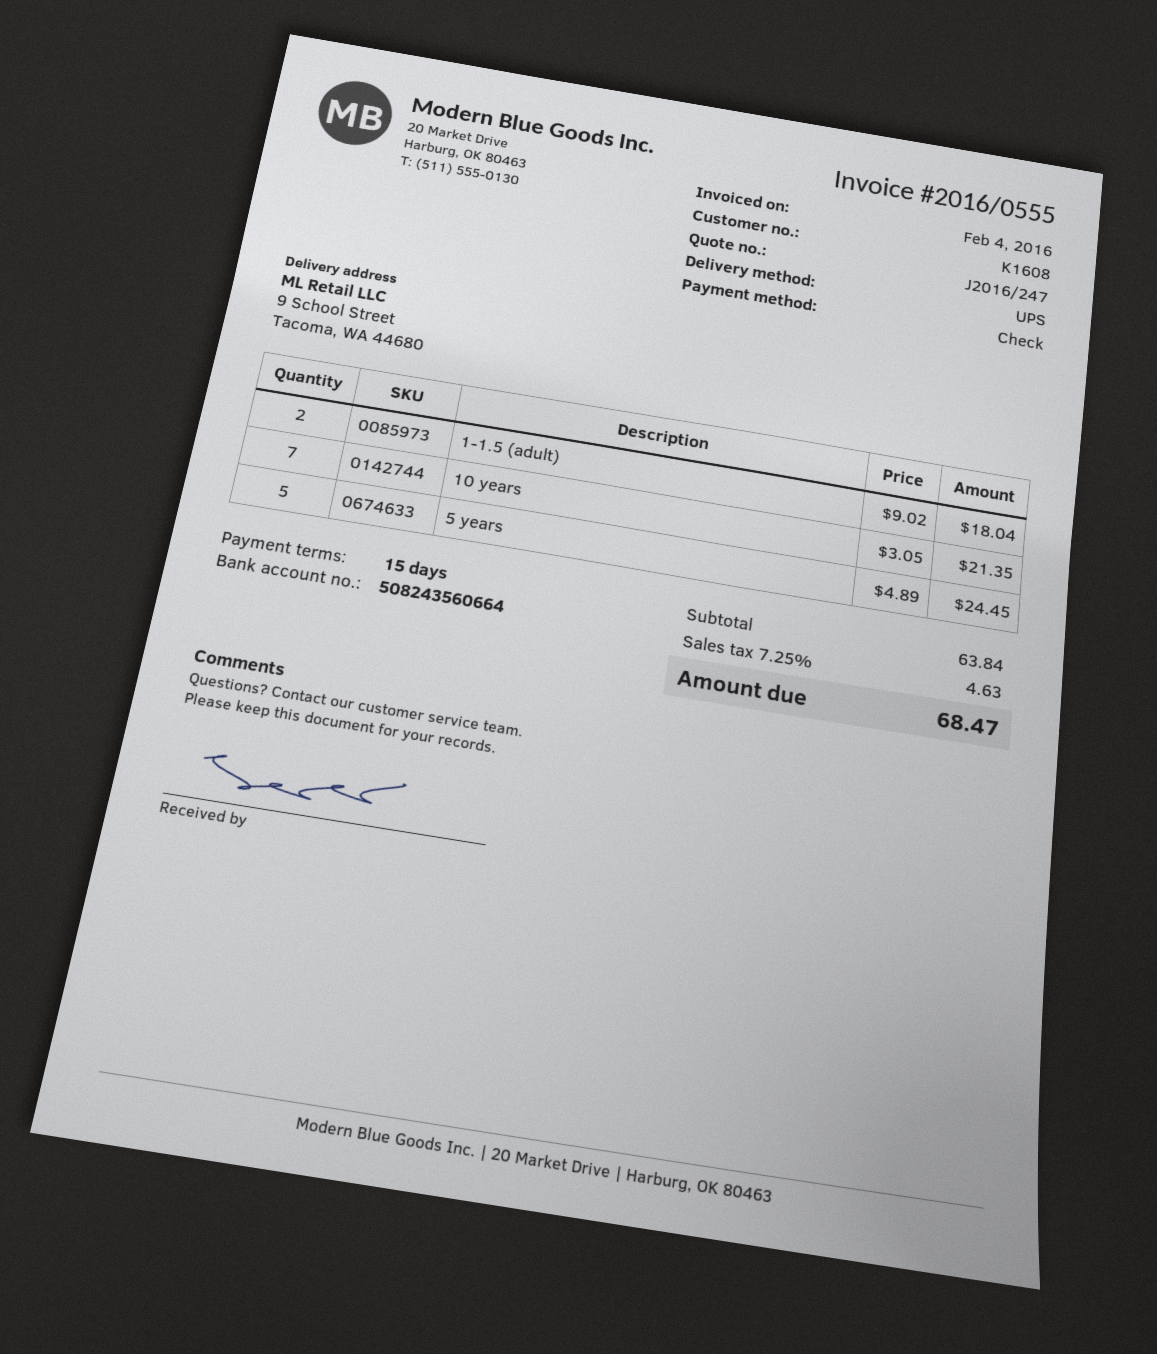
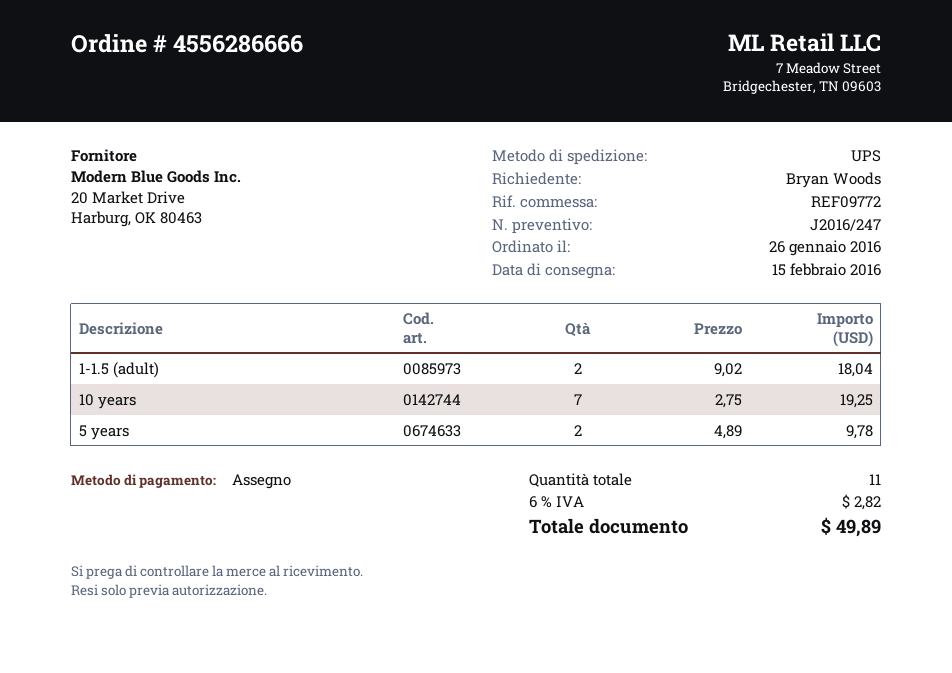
10 years: 7 x 3.05 = 21.35 -> 7 x 2.75 = 19.25
5 years: 5 x 4.89 = 24.45 -> 2 x 4.89 = 9.78
tax: 7.25% = 4.63 -> 6% = 2.82
total: 68.47 -> 49.89

